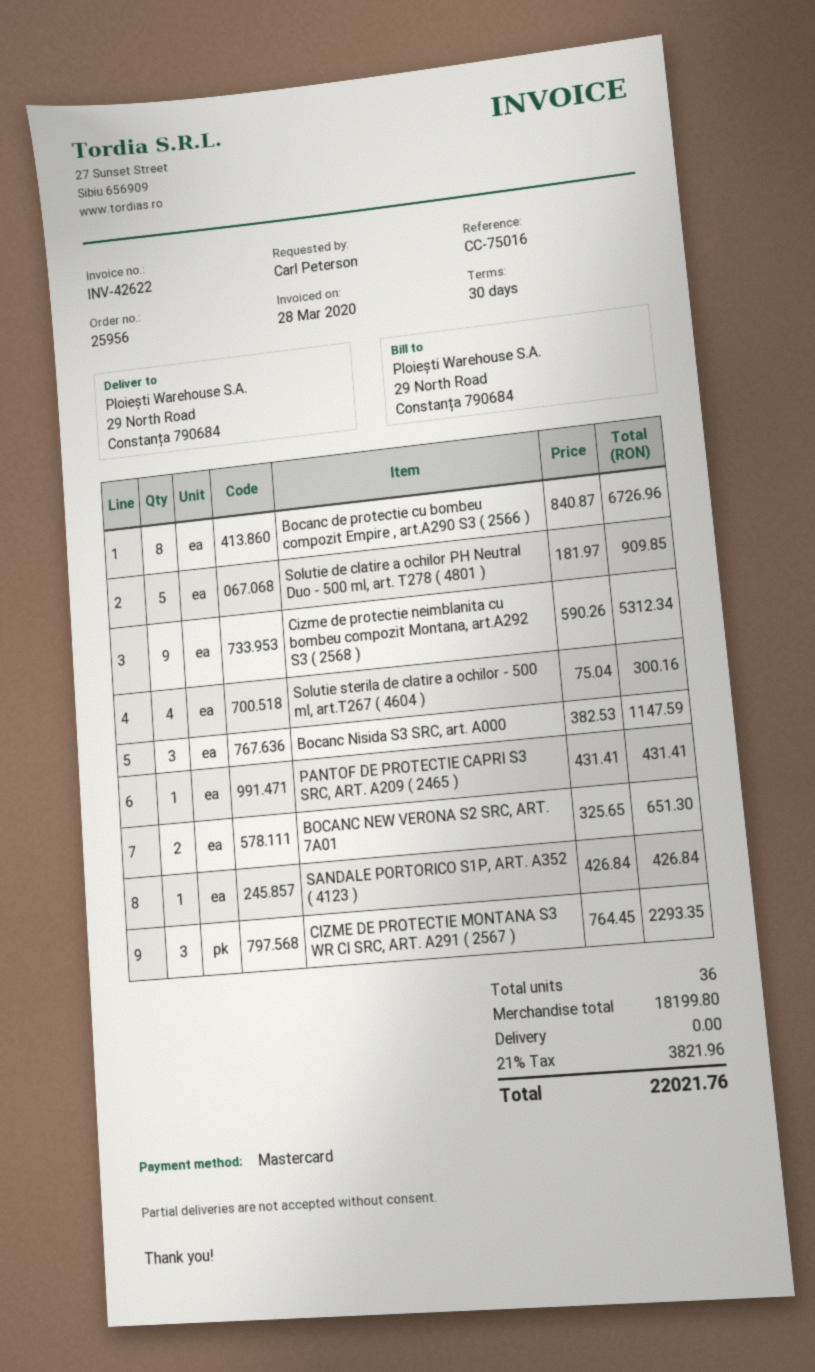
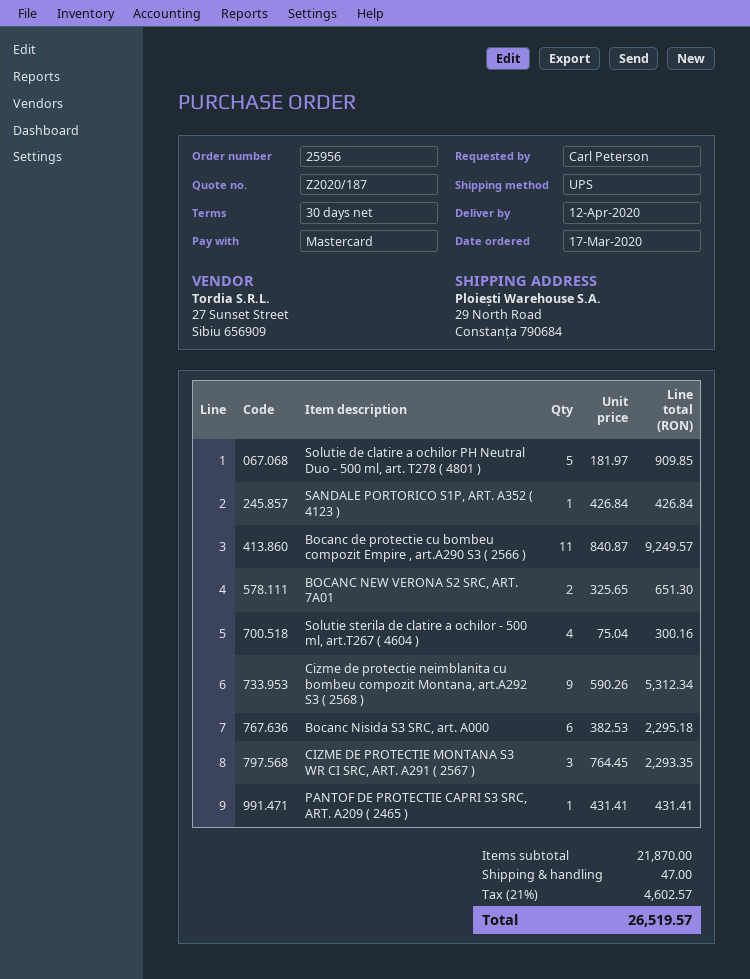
Bocanc de protectie cu bombeu compozit Empire , art.A290 S3 ( 2566 ): 8 x 840.87 = 6726.96 -> 11 x 840.87 = 9249.57
Bocanc Nisida S3 SRC, art. A000: 3 x 382.53 = 1147.59 -> 6 x 382.53 = 2295.18
subtotal: 18199.80 -> 21870.00
shipping: 0.00 -> 47.00
tax: 21% = 3821.96 -> 21% = 4602.57
total: 22021.76 -> 26519.57

